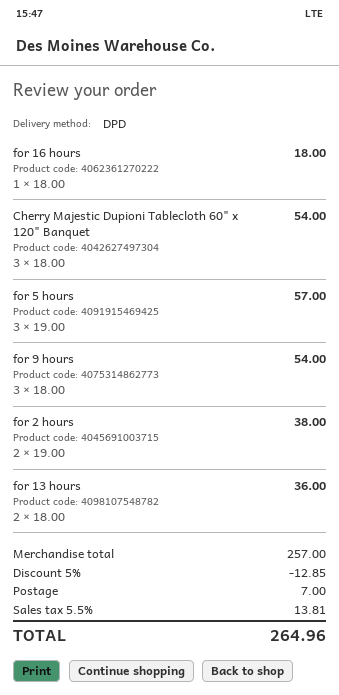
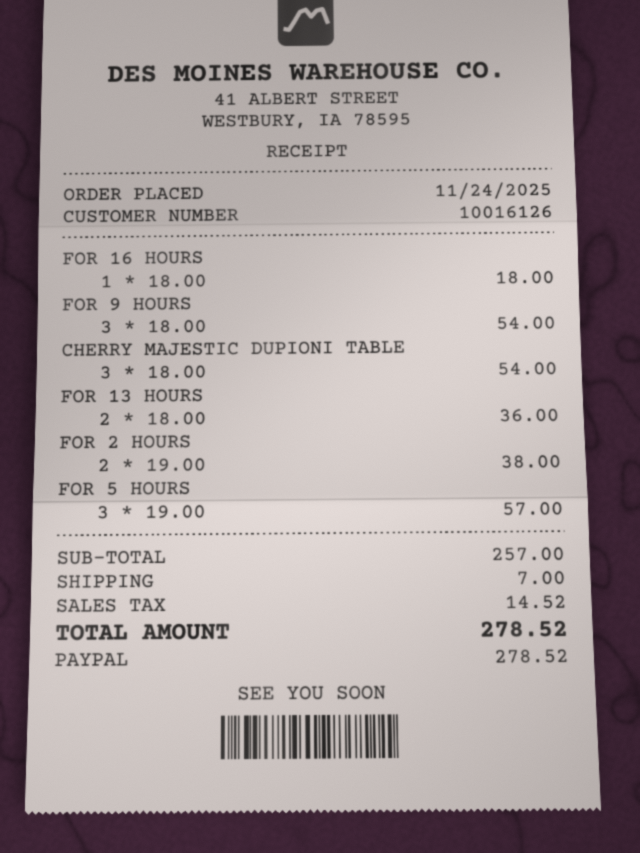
discount: 5% = 12.85 -> none
tax: 13.81 -> 14.52
total: 264.96 -> 278.52

